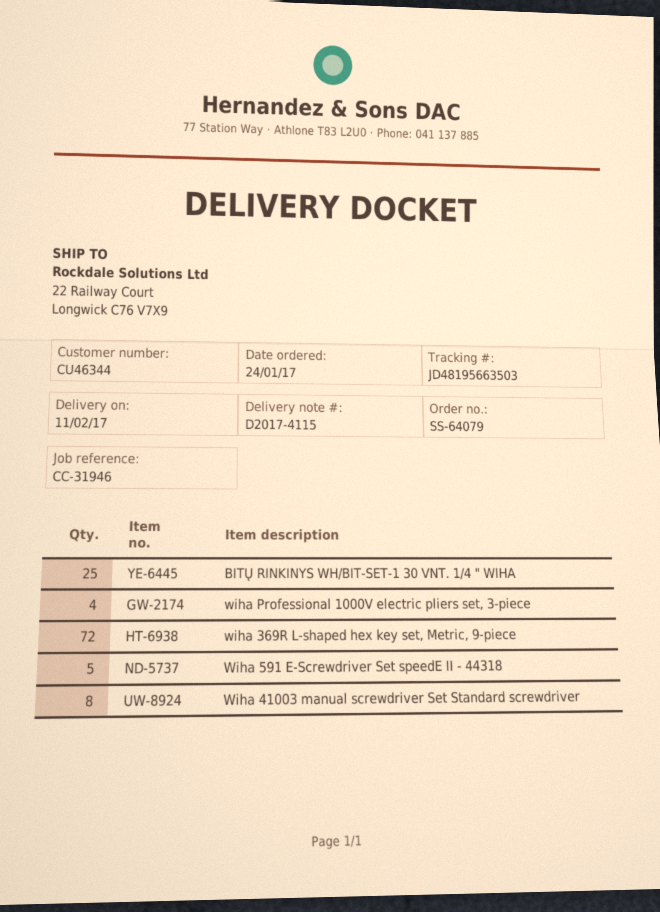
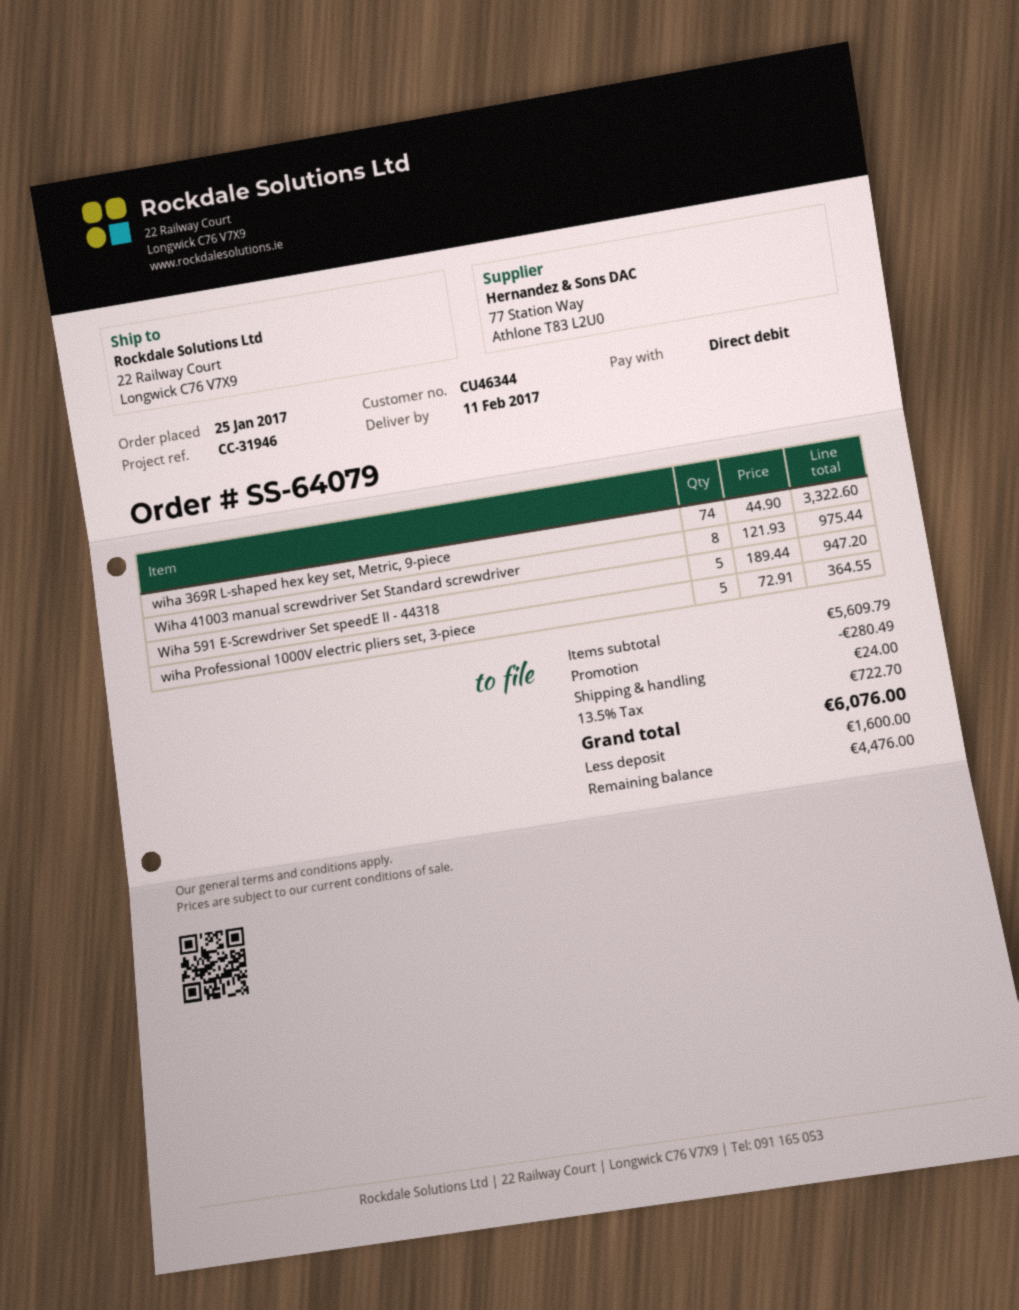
order date: 2017-01-24 -> 2017-01-25
BITŲ RINKINYS WH/BIT-SET-1 30 VNT. 1/4 " WIHA: 25 -> none
wiha Professional 1000V electric pliers set, 3-piece: 4 -> 5
wiha 369R L-shaped hex key set, Metric, 9-piece: 72 -> 74

